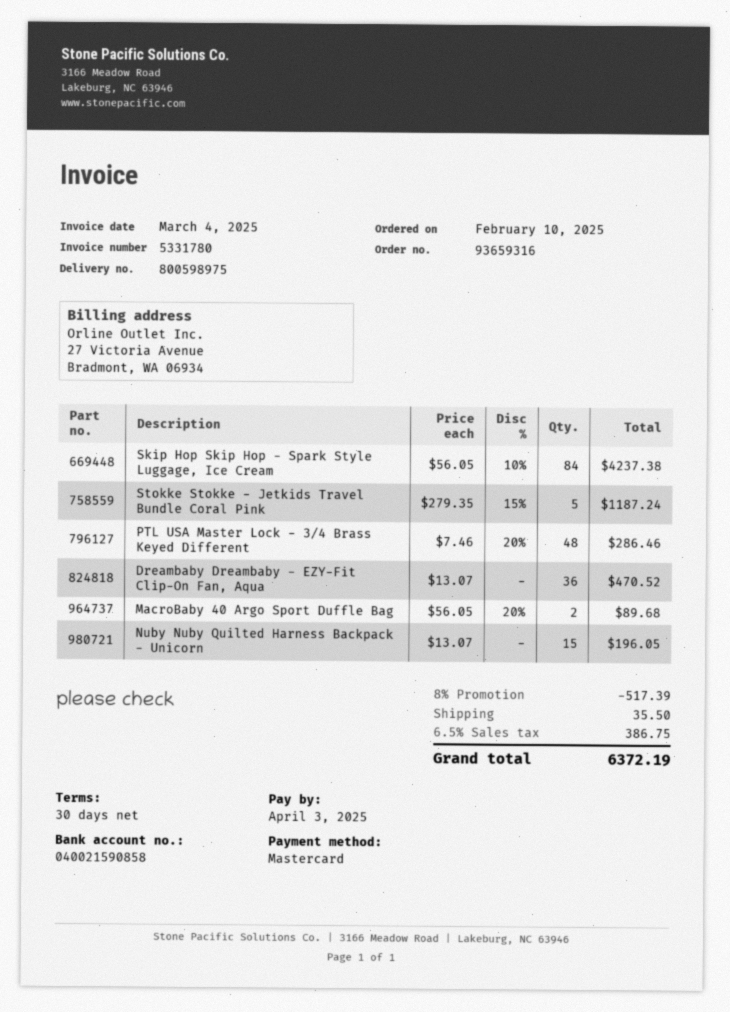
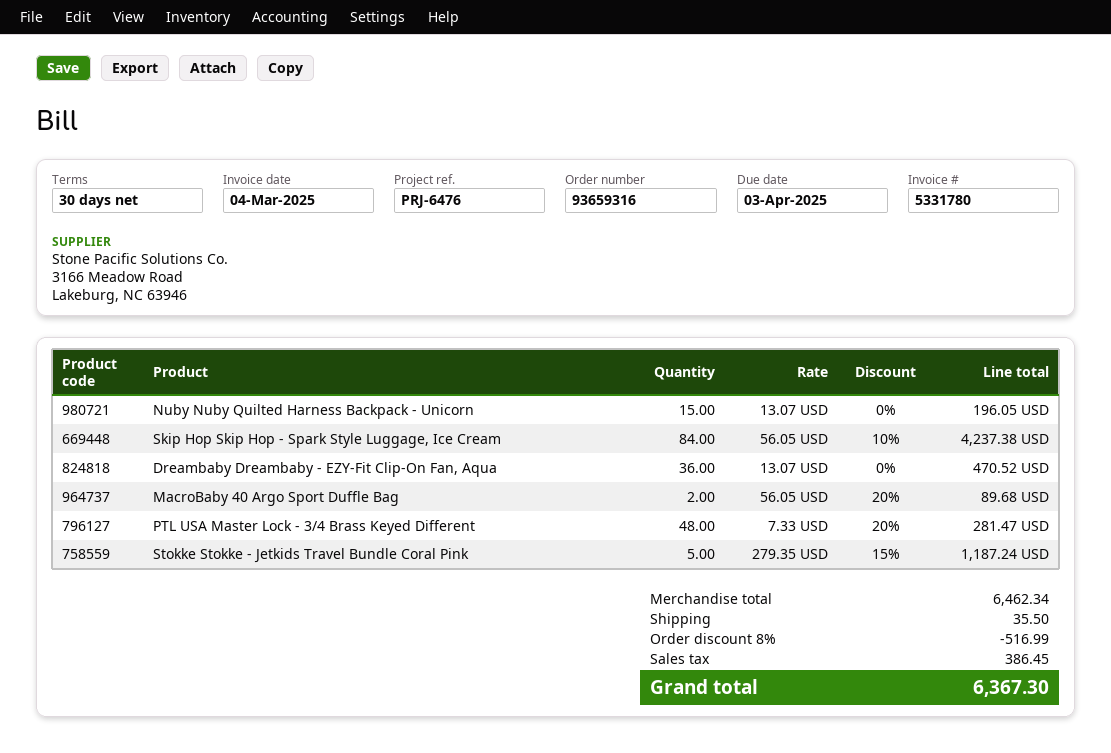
PTL USA Master Lock - 3/4 Brass Keyed Different: 48 x 7.46 - 20% = 286.46 -> 48 x 7.33 - 20% = 281.47
discount: 8% = 517.39 -> 8% = 516.99
tax: 386.75 -> 386.45
total: 6372.19 -> 6367.30

